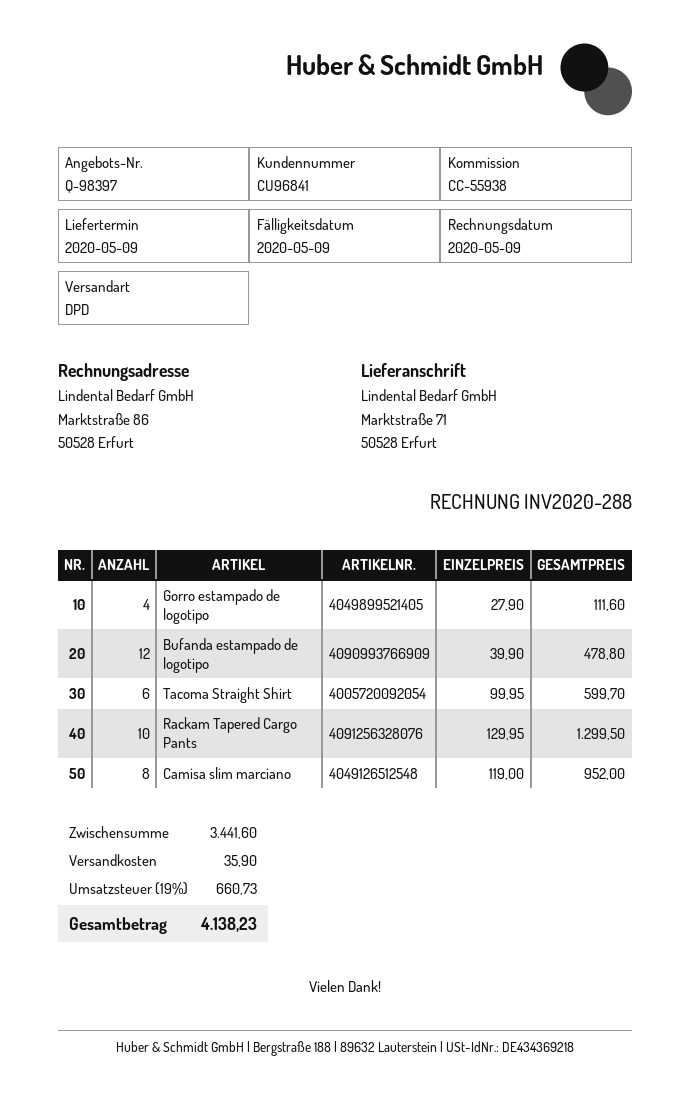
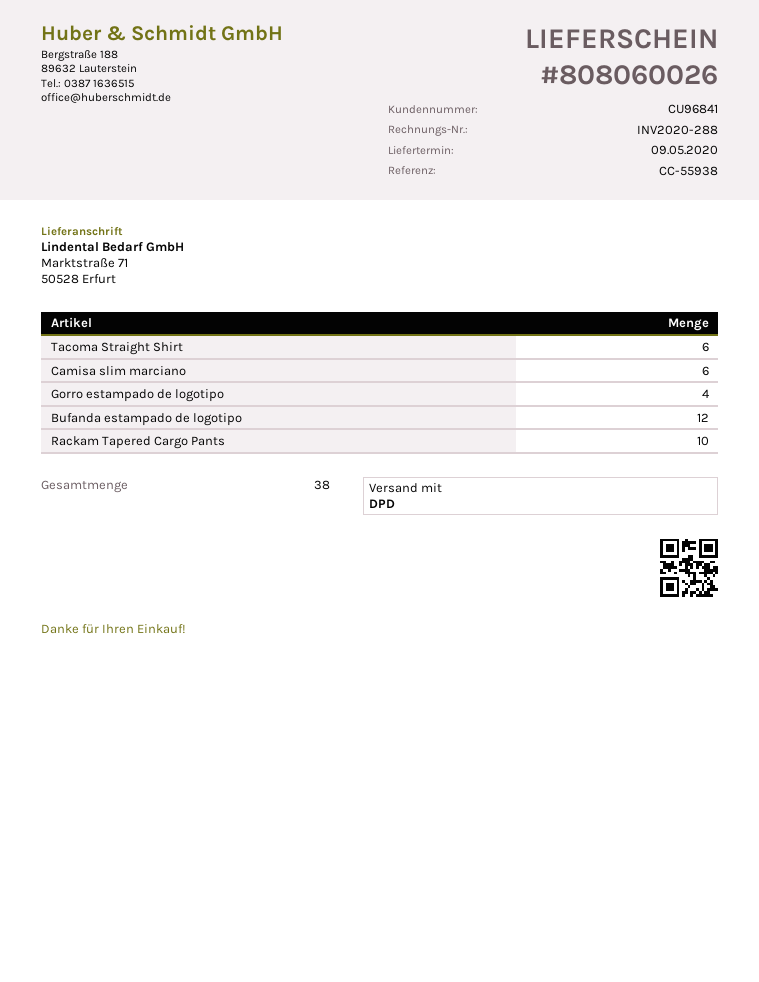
Camisa slim marciano: 8 -> 6

